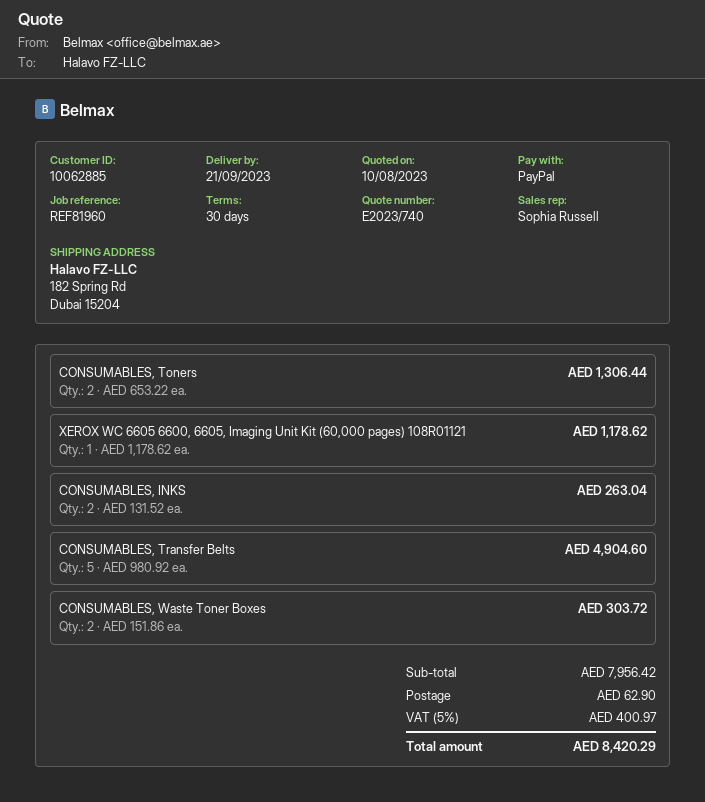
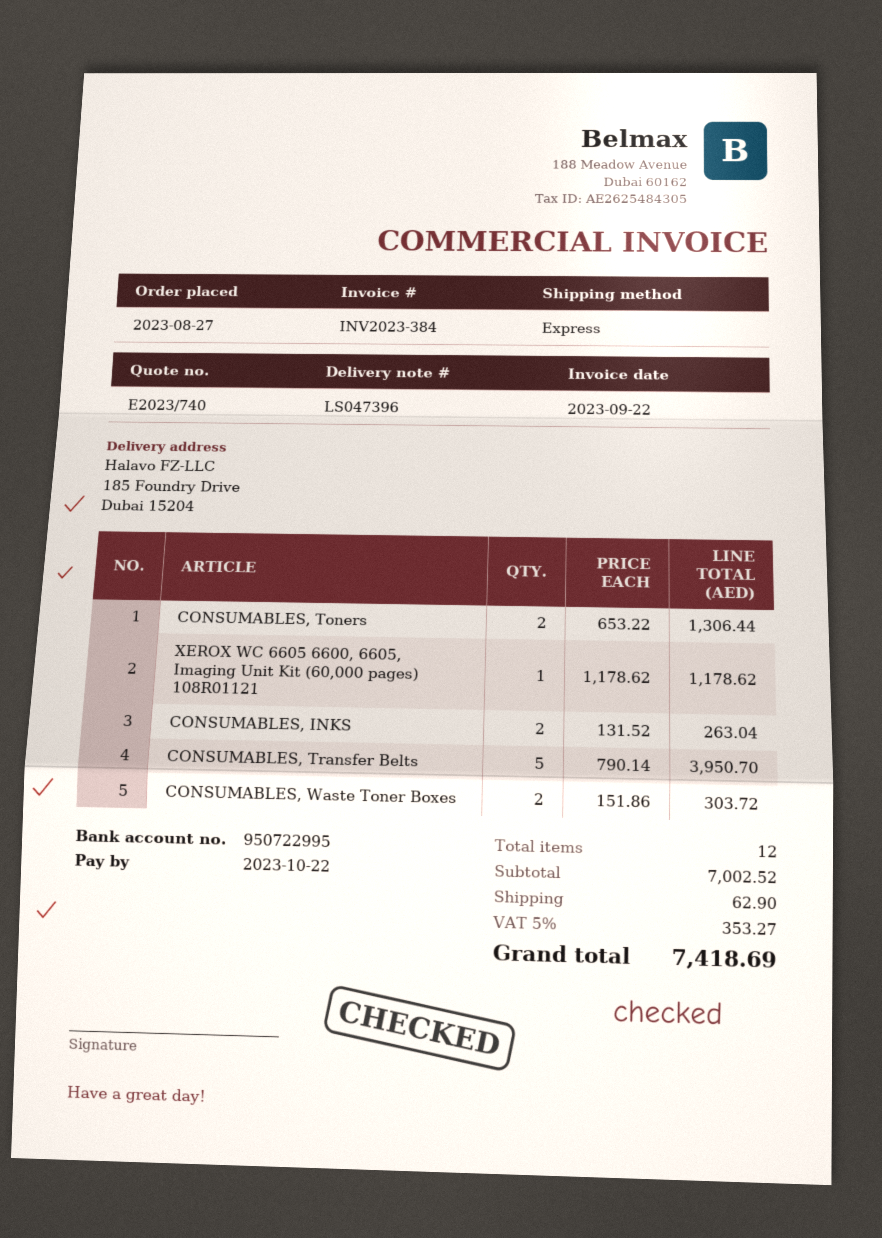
ship to: 182 Spring Rd, Dubai 15204 -> 185 Foundry Drive, Dubai 15204
CONSUMABLES, Transfer Belts: 5 x 980.92 = 4904.60 -> 5 x 790.14 = 3950.70
subtotal: 7956.42 -> 7002.52
tax: 5% = 400.97 -> 5% = 353.27
total: 8420.29 -> 7418.69

